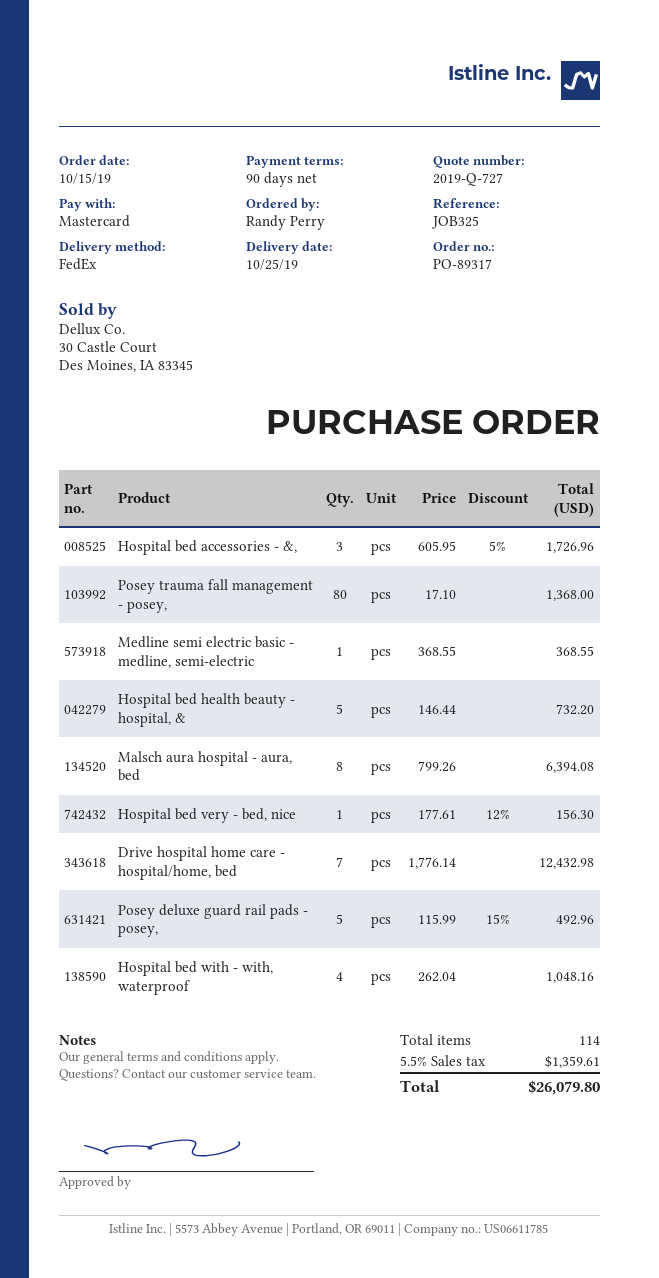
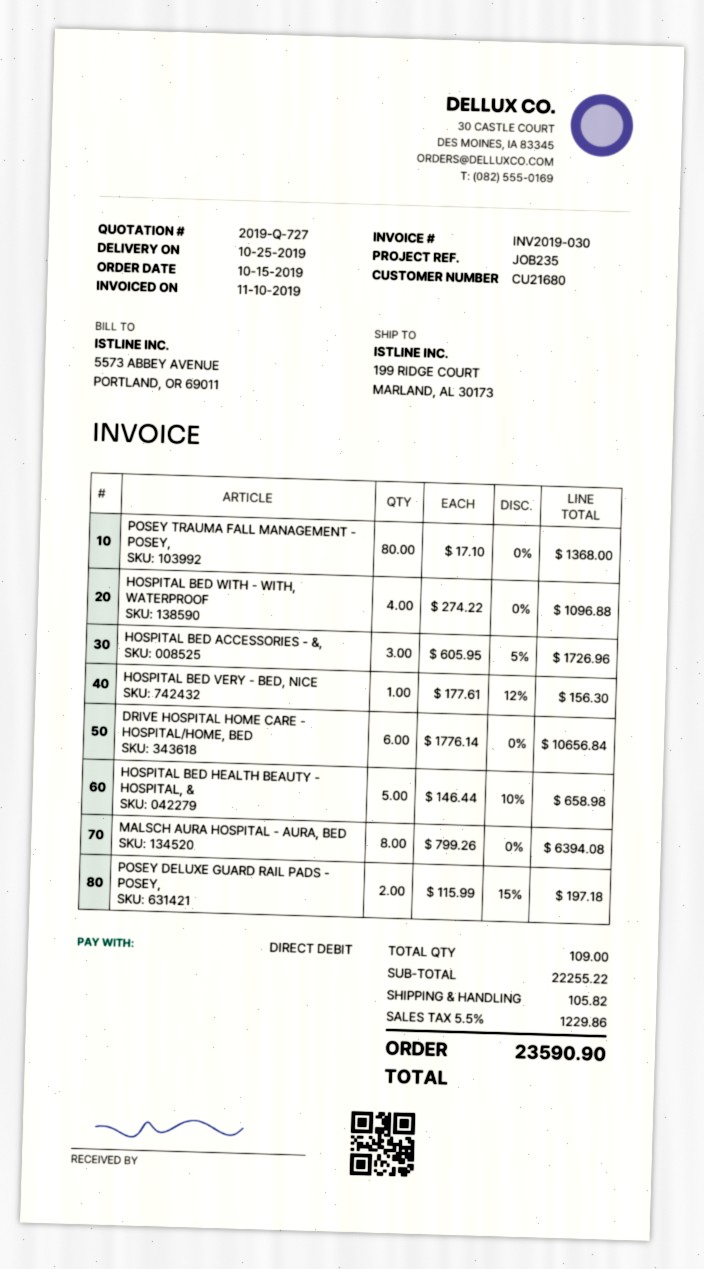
reference: JOB325 -> JOB235
payment method: Mastercard -> direct debit
Medline semi electric basic - medline, semi-electric: 1 x 368.55 = 368.55 -> none
Hospital bed health beauty - hospital, &: 5 x 146.44 = 732.20 -> 5 x 146.44 - 10% = 658.98
Drive hospital home care - hospital/home, bed: 7 x 1776.14 = 12432.98 -> 6 x 1776.14 = 10656.84
Posey deluxe guard rail pads - posey,: 5 x 115.99 - 15% = 492.96 -> 2 x 115.99 - 15% = 197.18
Hospital bed with - with, waterproof: 4 x 262.04 = 1048.16 -> 4 x 274.22 = 1096.88
total quantity: 114 -> 109
shipping: none -> 105.82
tax: 5.5% = 1359.61 -> 5.5% = 1229.86
total: 26079.80 -> 23590.90

